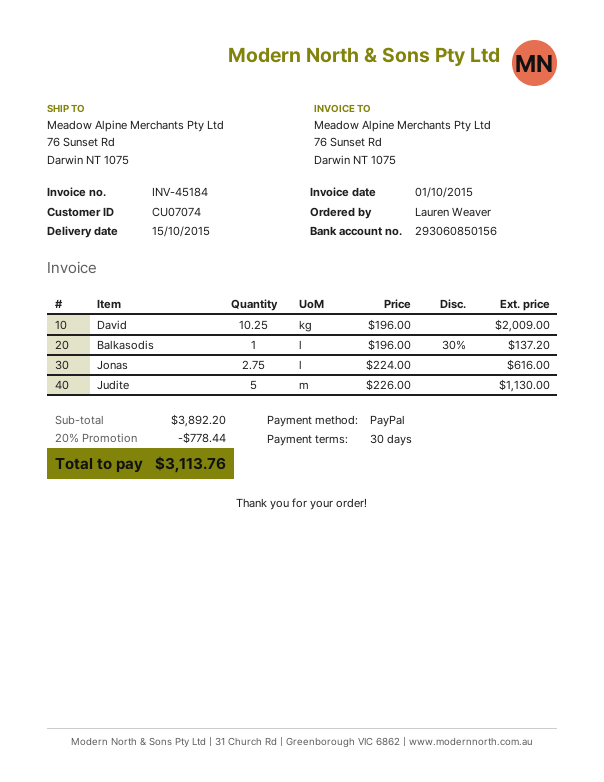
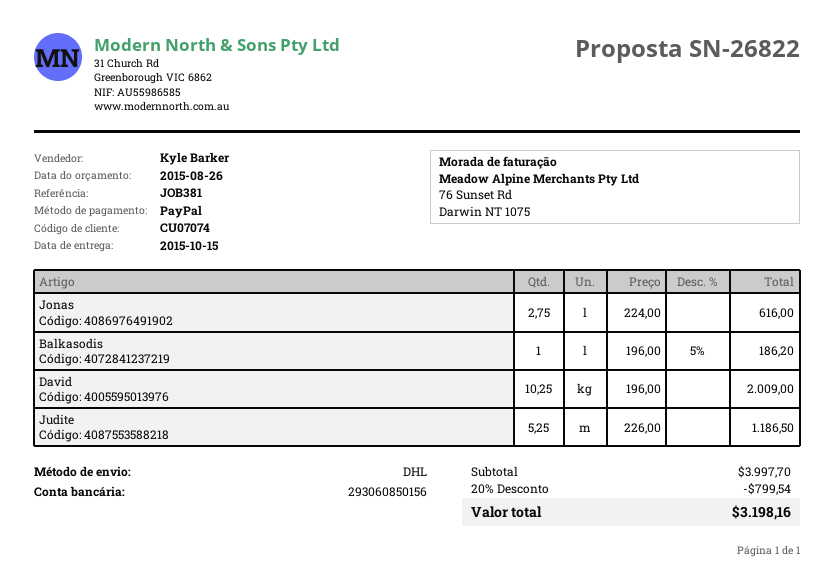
Balkasodis: 1 x 196.00 - 30% = 137.20 -> 1 x 196.00 - 5% = 186.20
Judite: 5 x 226.00 = 1130.00 -> 5.25 x 226.00 = 1186.50
subtotal: 3892.20 -> 3997.70
discount: 20% = 778.44 -> 20% = 799.54
total: 3113.76 -> 3198.16

